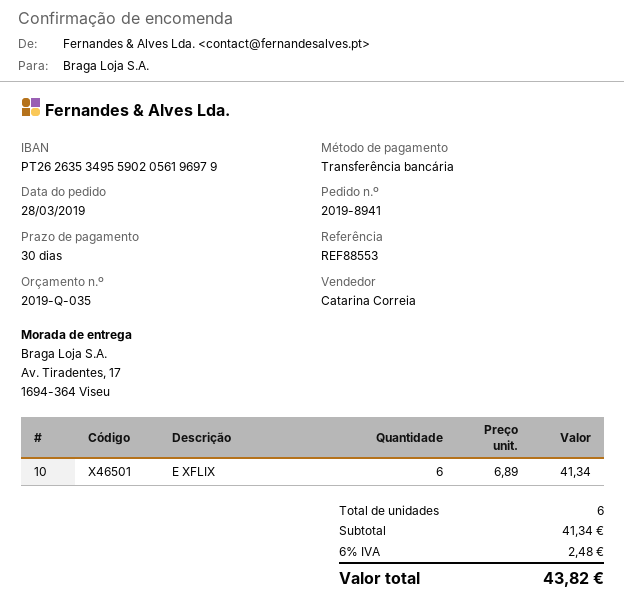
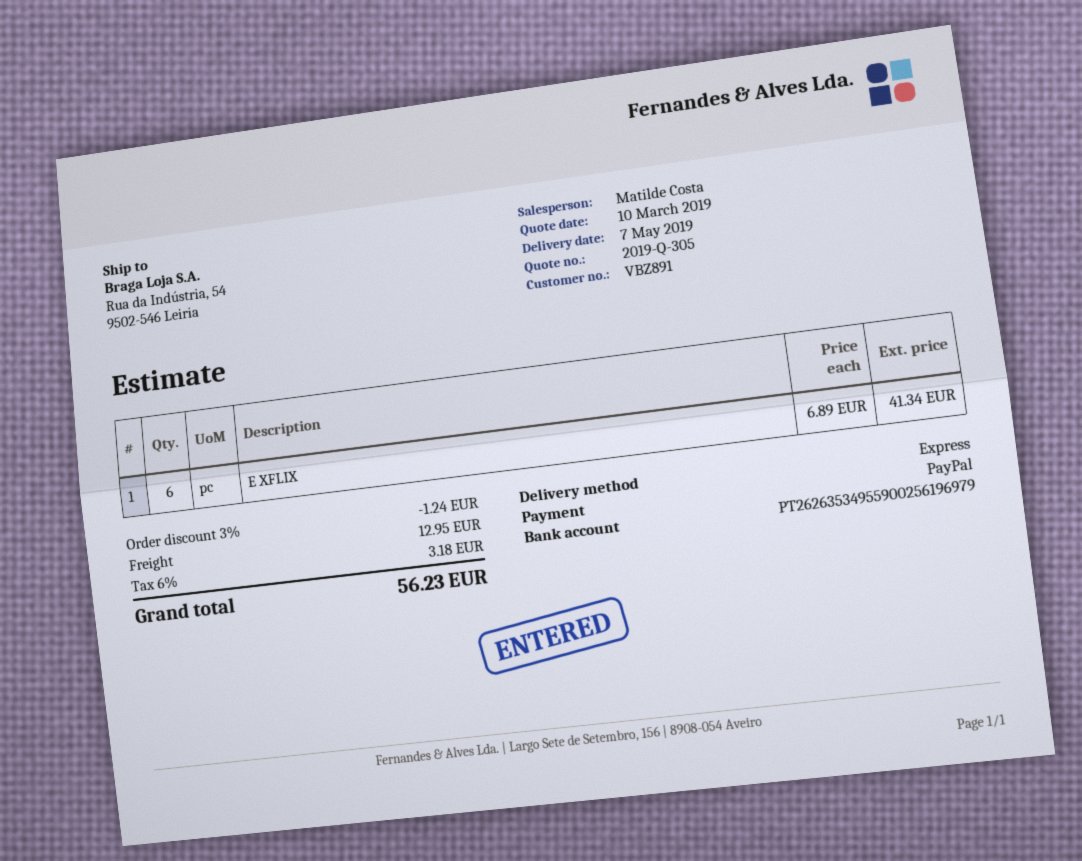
quote number: 2019-Q-035 -> 2019-Q-305
sales rep: Catarina Correia -> Matilde Costa
payment method: bank transfer -> PayPal
bank account: PT26263534955902056196979 -> PT26263534955900256196979
ship to: Av. Tiradentes, 17, 1694-364 Viseu -> Rua da Indústria, 54, 9502-546 Leiria
discount: none -> 3% = 1.24
shipping: none -> 12.95
tax: 6% = 2.48 -> 6% = 3.18
total: 43.82 -> 56.23

